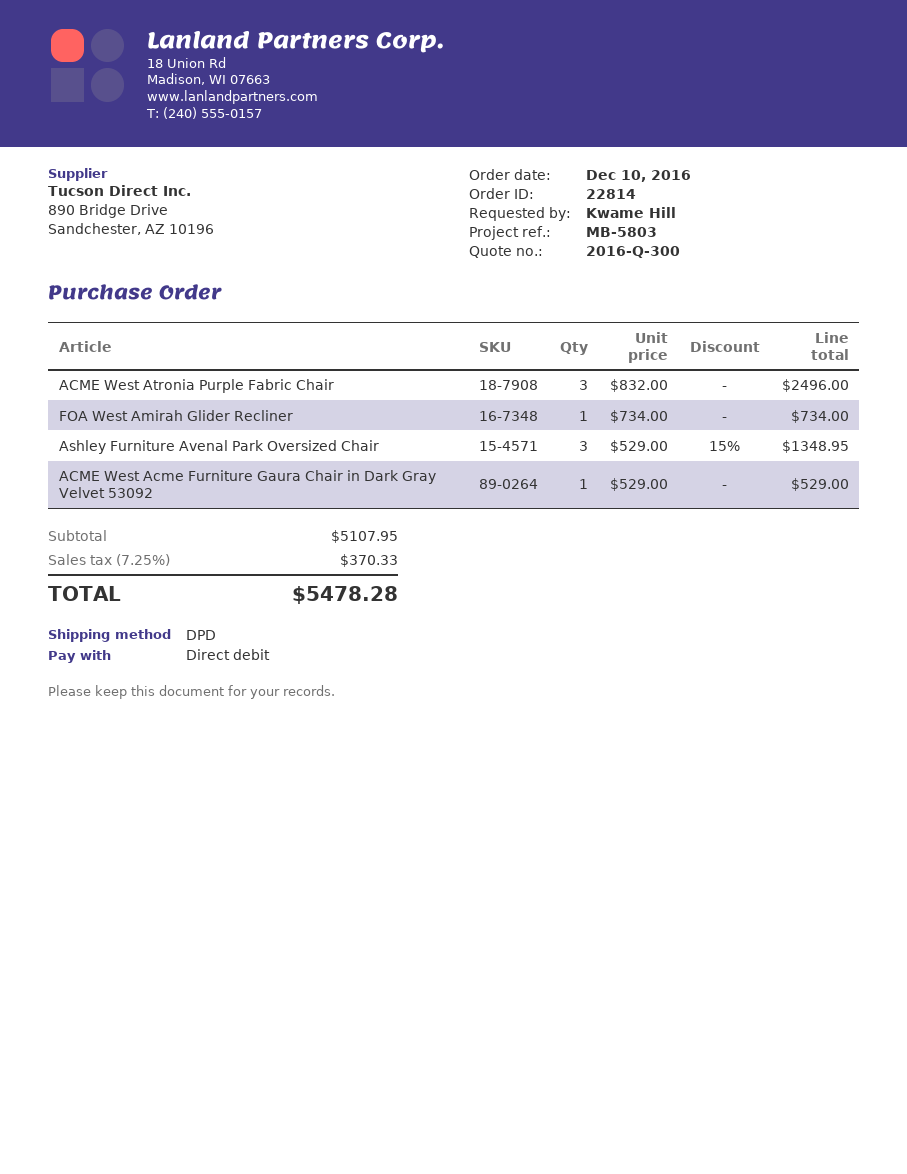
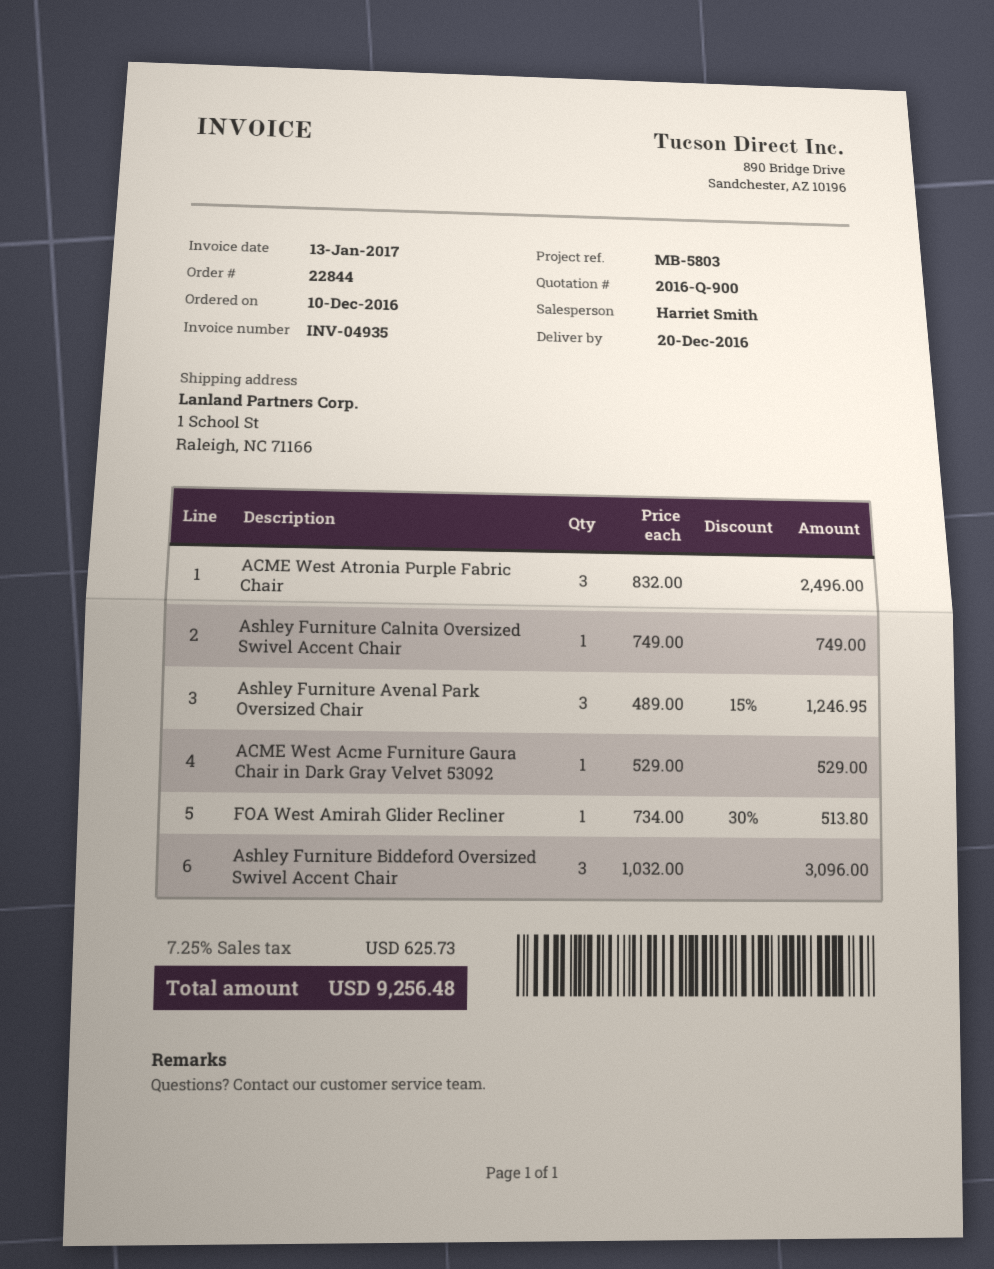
quote number: 2016-Q-300 -> 2016-Q-900
order number: 22814 -> 22844
FOA West Amirah Glider Recliner: 1 x 734.00 = 734.00 -> 1 x 734.00 - 30% = 513.80
Ashley Furniture Avenal Park Oversized Chair: 3 x 529.00 - 15% = 1348.95 -> 3 x 489.00 - 15% = 1246.95
Ashley Furniture Calnita Oversized Swivel Accent Chair: none -> 1 x 749.00 = 749.00
Ashley Furniture Biddeford Oversized Swivel Accent Chair: none -> 3 x 1032.00 = 3096.00
tax: 7.25% = 370.33 -> 7.25% = 625.73
total: 5478.28 -> 9256.48

